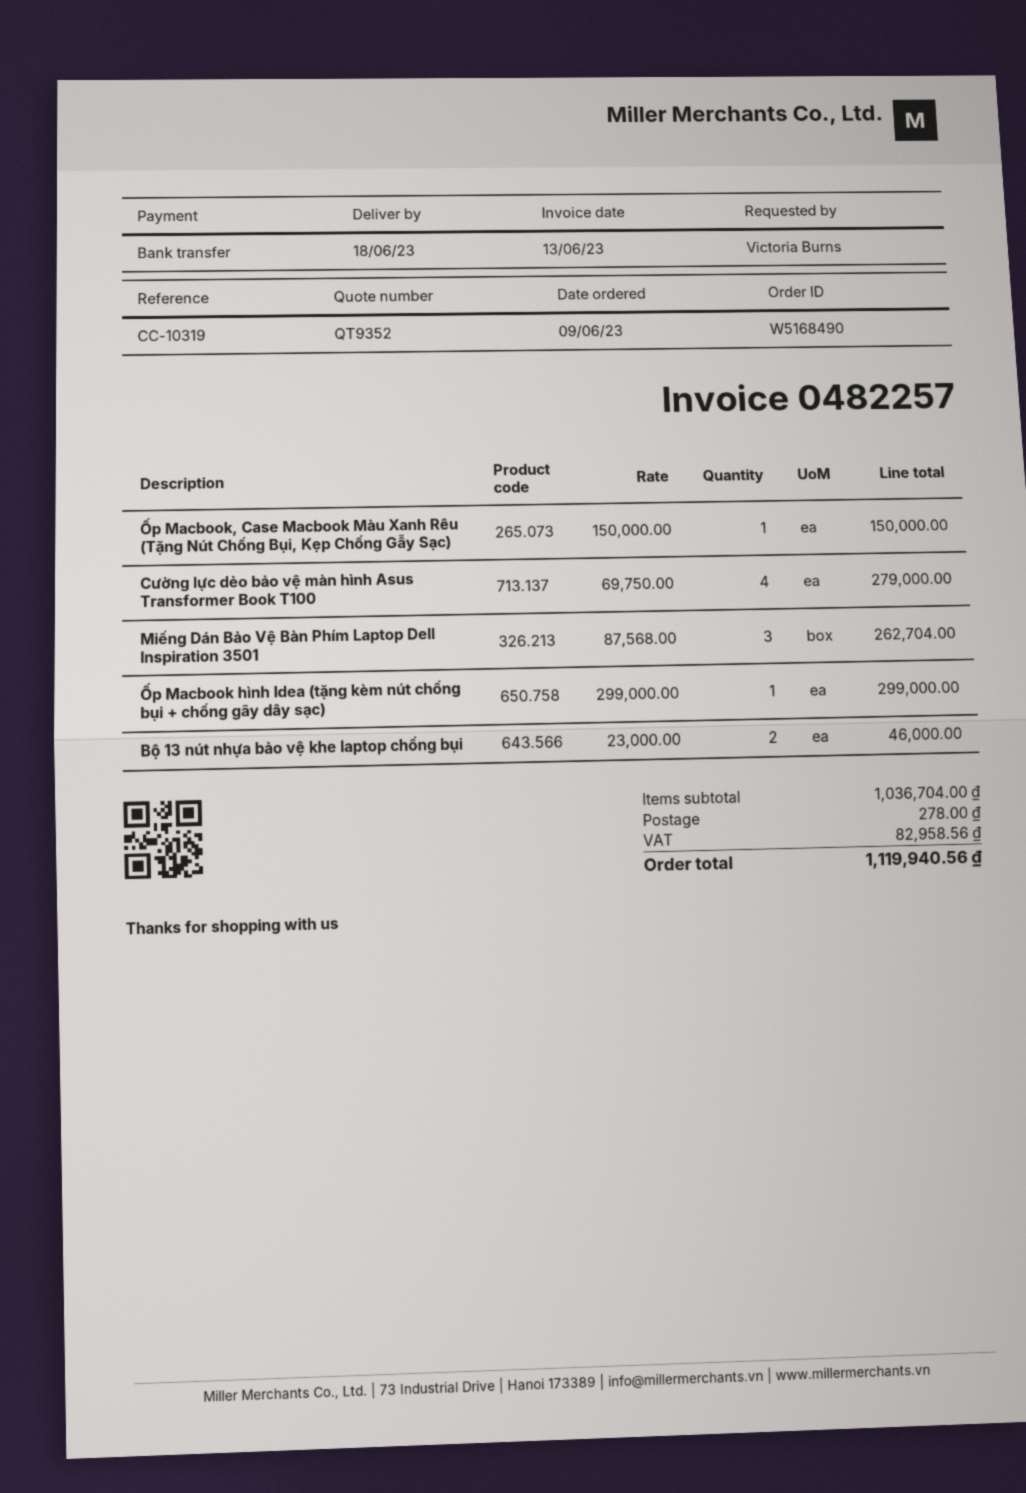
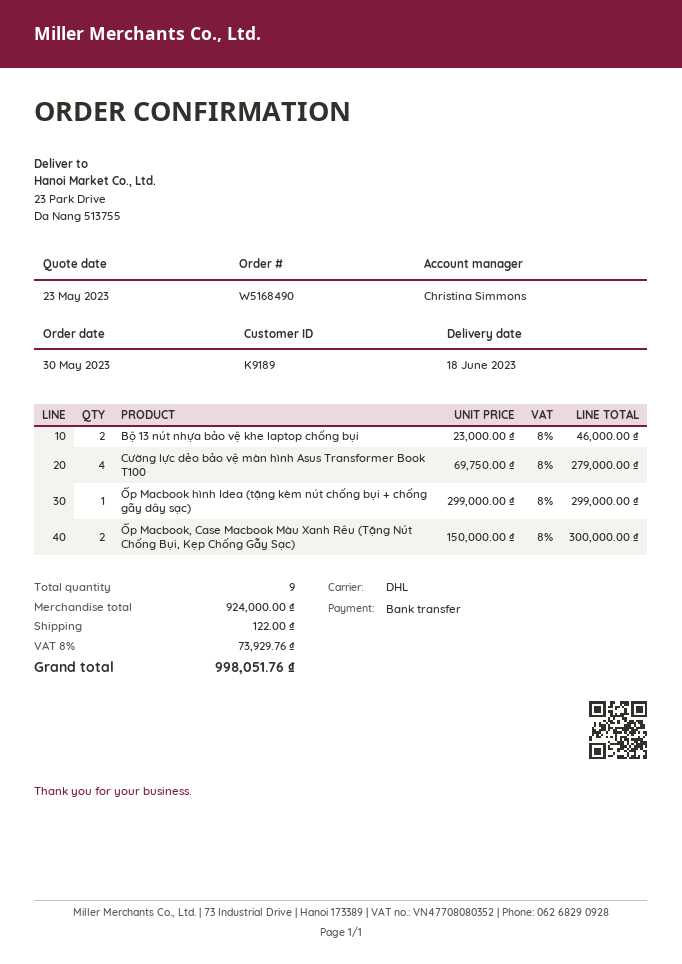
order date: 2023-06-09 -> 2023-05-30
Ốp Macbook, Case Macbook Màu Xanh Rêu (Tặng Nút Chống Bụi, Kẹp Chống Gẫy Sạc): 1 x 150000.00 = 150000.00 -> 2 x 150000.00 = 300000.00
Miếng Dán Bảo Vệ Bàn Phím Laptop Dell Inspiration 3501: 3 x 87568.00 = 262704.00 -> none
subtotal: 1036704.00 -> 924000.00
shipping: 278.00 -> 122.00
tax: 82958.56 -> 73929.76
total: 1119940.56 -> 998051.76

